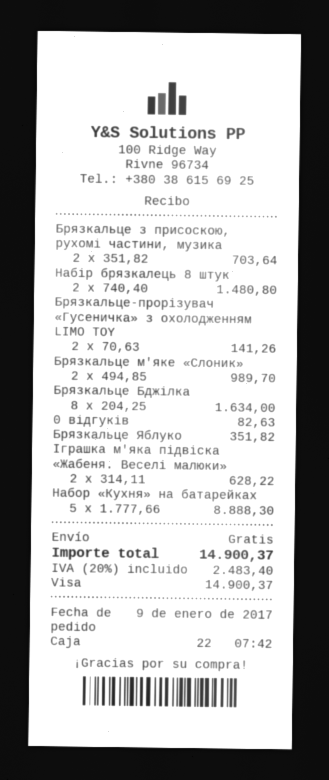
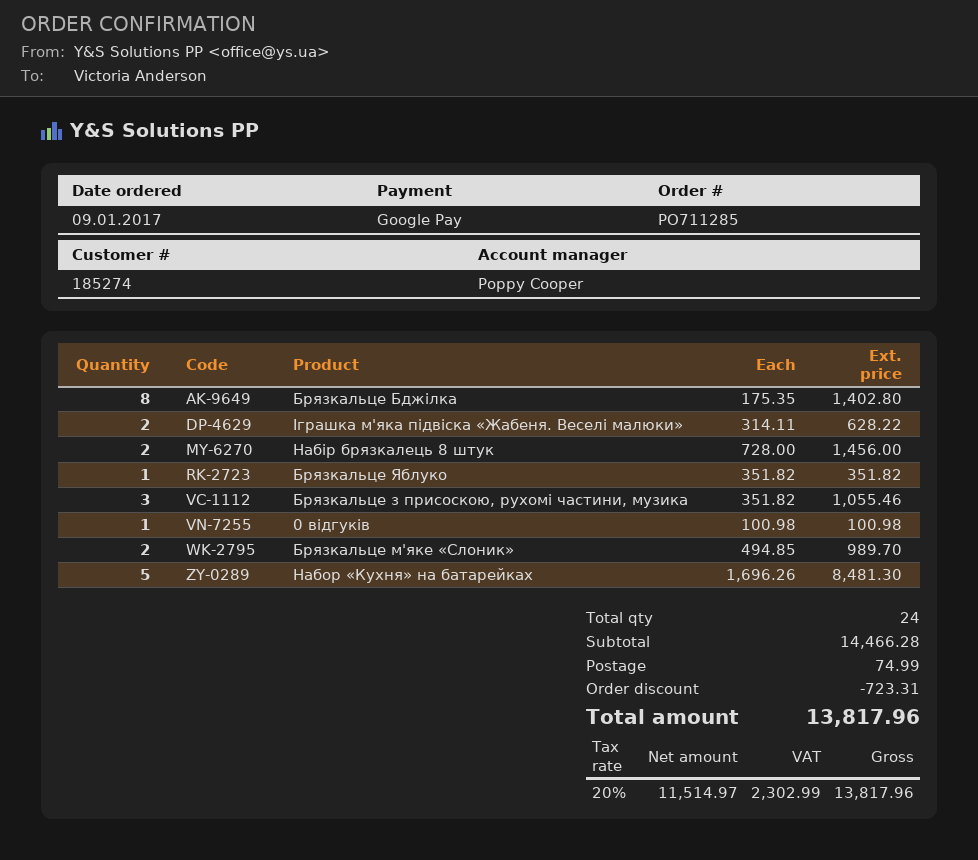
payment method: Visa -> Google Pay
Брязкальце з присоскою, рухомі частини, музика: 2 x 351.82 = 703.64 -> 3 x 351.82 = 1055.46
Набір брязкалець 8 штук: 2 x 740.40 = 1480.80 -> 2 x 728.00 = 1456.00
Брязкальце-прорізувач «Гусеничка» з охолодженням LIMO TOY: 2 x 70.63 = 141.26 -> none
Брязкальце Бджілка: 8 x 204.25 = 1634.00 -> 8 x 175.35 = 1402.80
0 відгуків: 1 x 82.63 = 82.63 -> 1 x 100.98 = 100.98
Набор «Кухня» на батарейках: 5 x 1777.66 = 8888.30 -> 5 x 1696.26 = 8481.30
discount: none -> 723.31
shipping: 0.00 -> 74.99
tax: 20% = 2483.40 -> 20% = 2302.99
total: 14900.37 -> 13817.96

